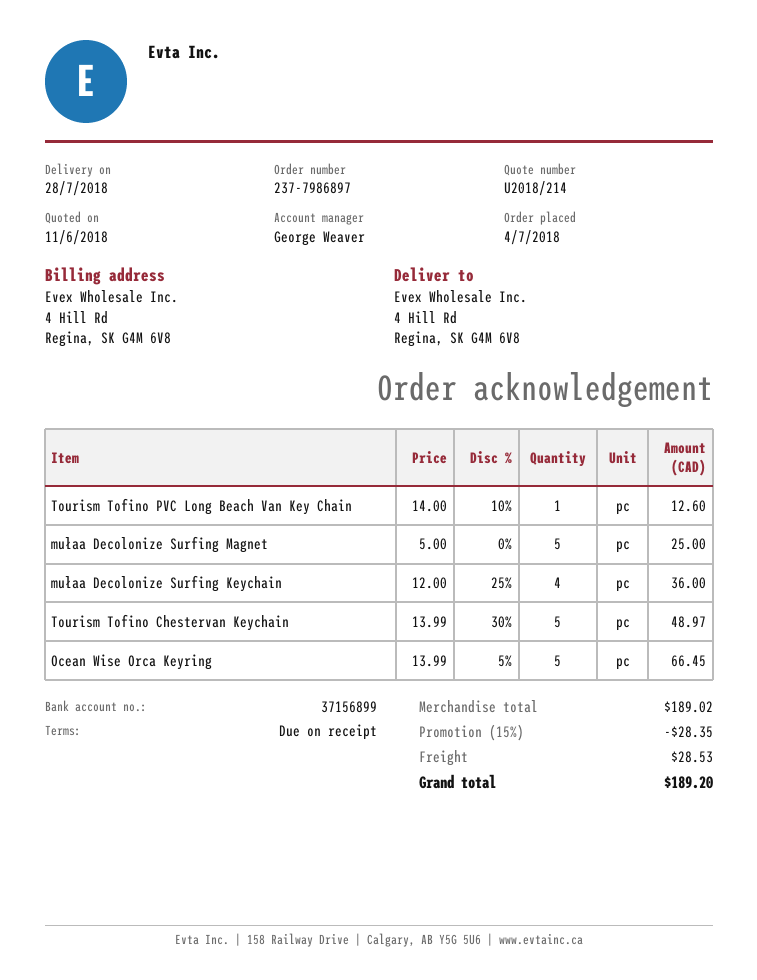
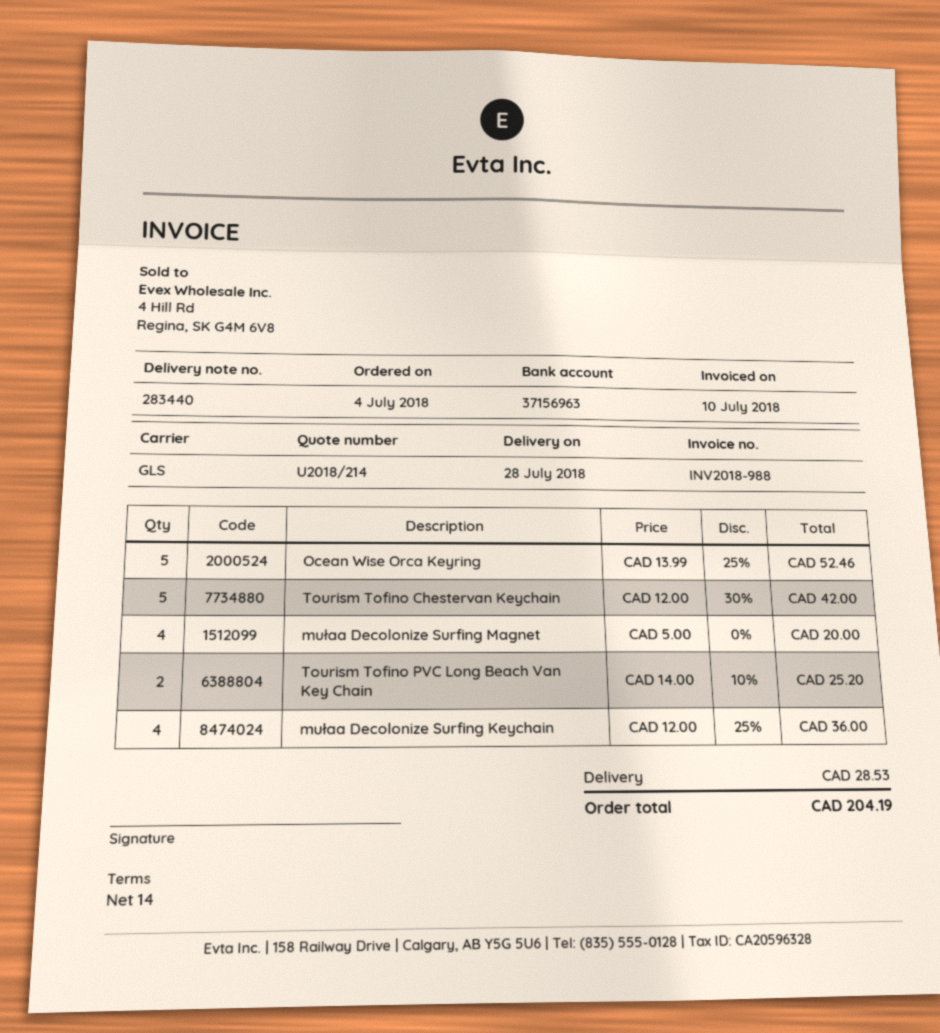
payment terms: on receipt -> 14 days
bank account: 37156899 -> 37156963
Tourism Tofino PVC Long Beach Van Key Chain: 1 x 14.00 - 10% = 12.60 -> 2 x 14.00 - 10% = 25.20
mułaa Decolonize Surfing Magnet: 5 x 5.00 = 25.00 -> 4 x 5.00 = 20.00
Tourism Tofino Chestervan Keychain: 5 x 13.99 - 30% = 48.97 -> 5 x 12.00 - 30% = 42.00
Ocean Wise Orca Keyring: 5 x 13.99 - 5% = 66.45 -> 5 x 13.99 - 25% = 52.46
discount: 15% = 28.35 -> none
total: 189.20 -> 204.19

